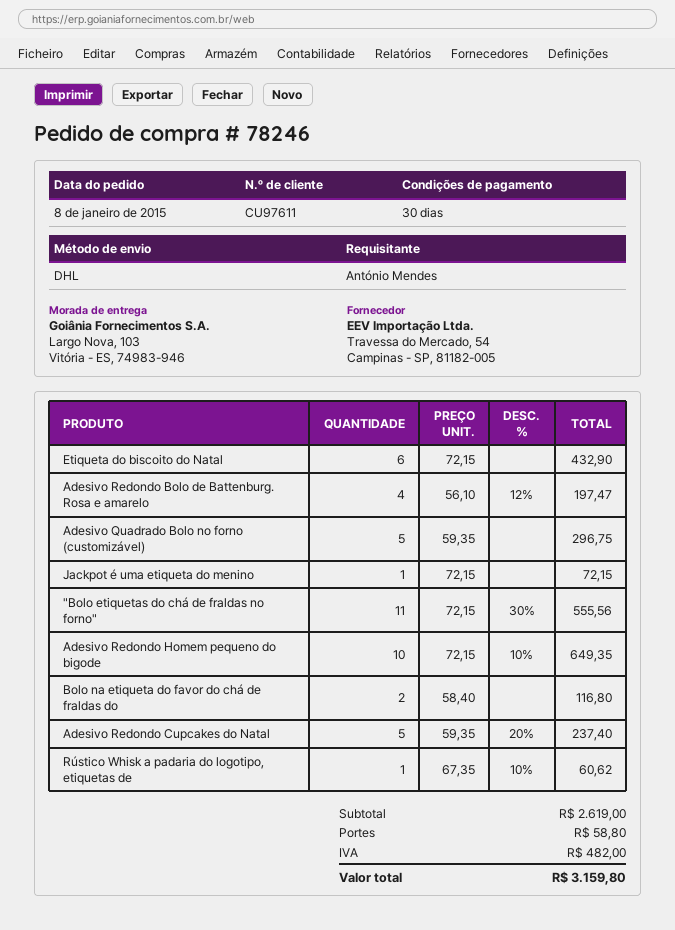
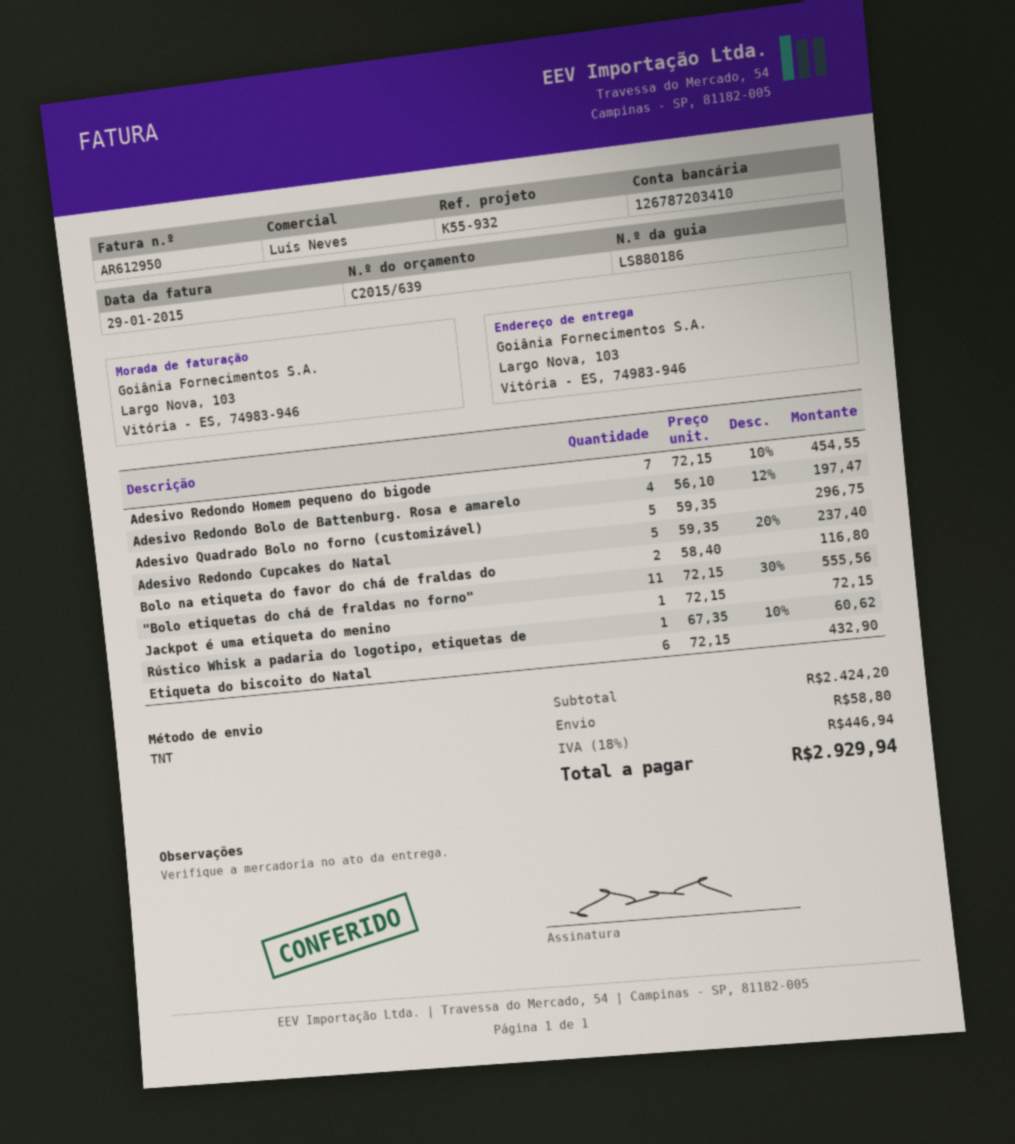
shipping method: DHL -> TNT
Adesivo Redondo Homem pequeno do bigode: 10 x 72.15 - 10% = 649.35 -> 7 x 72.15 - 10% = 454.55
subtotal: 2619.00 -> 2424.20
tax: 482.00 -> 446.94
total: 3159.80 -> 2929.94

